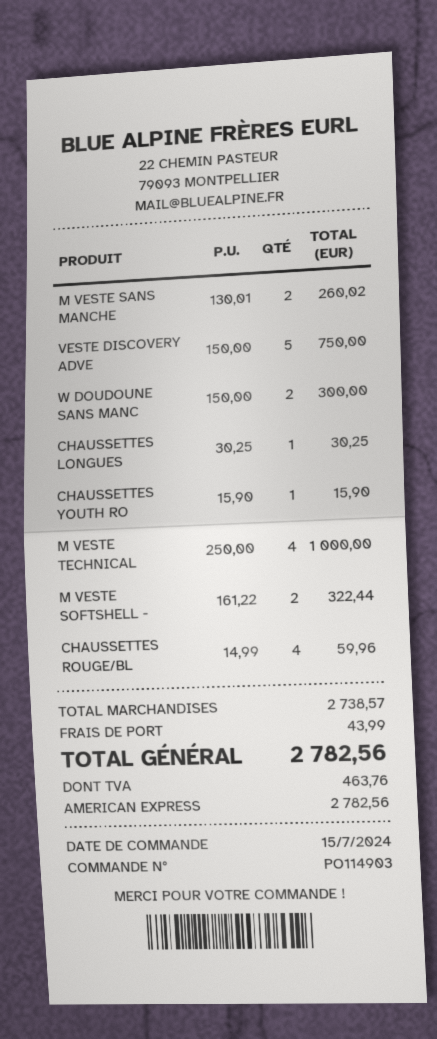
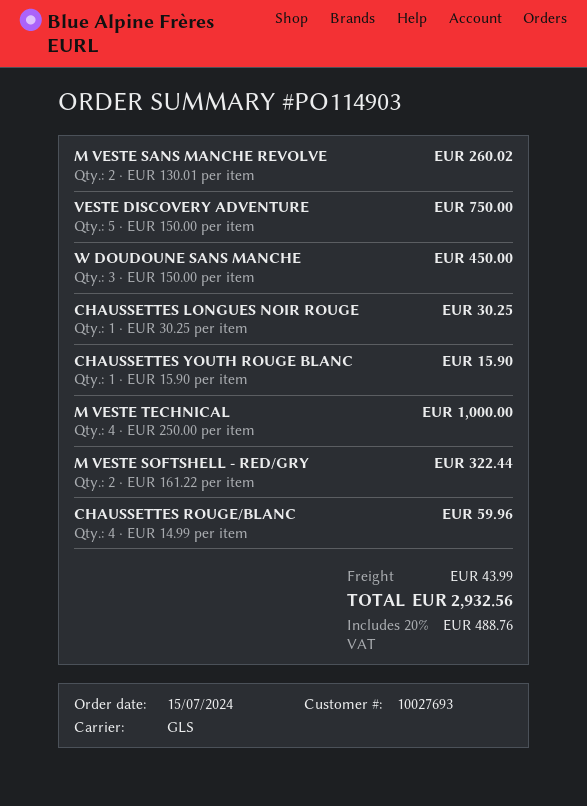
W DOUDOUNE SANS MANC: 2 x 150.00 = 300.00 -> 3 x 150.00 = 450.00
tax: 463.76 -> 488.76
total: 2782.56 -> 2932.56

